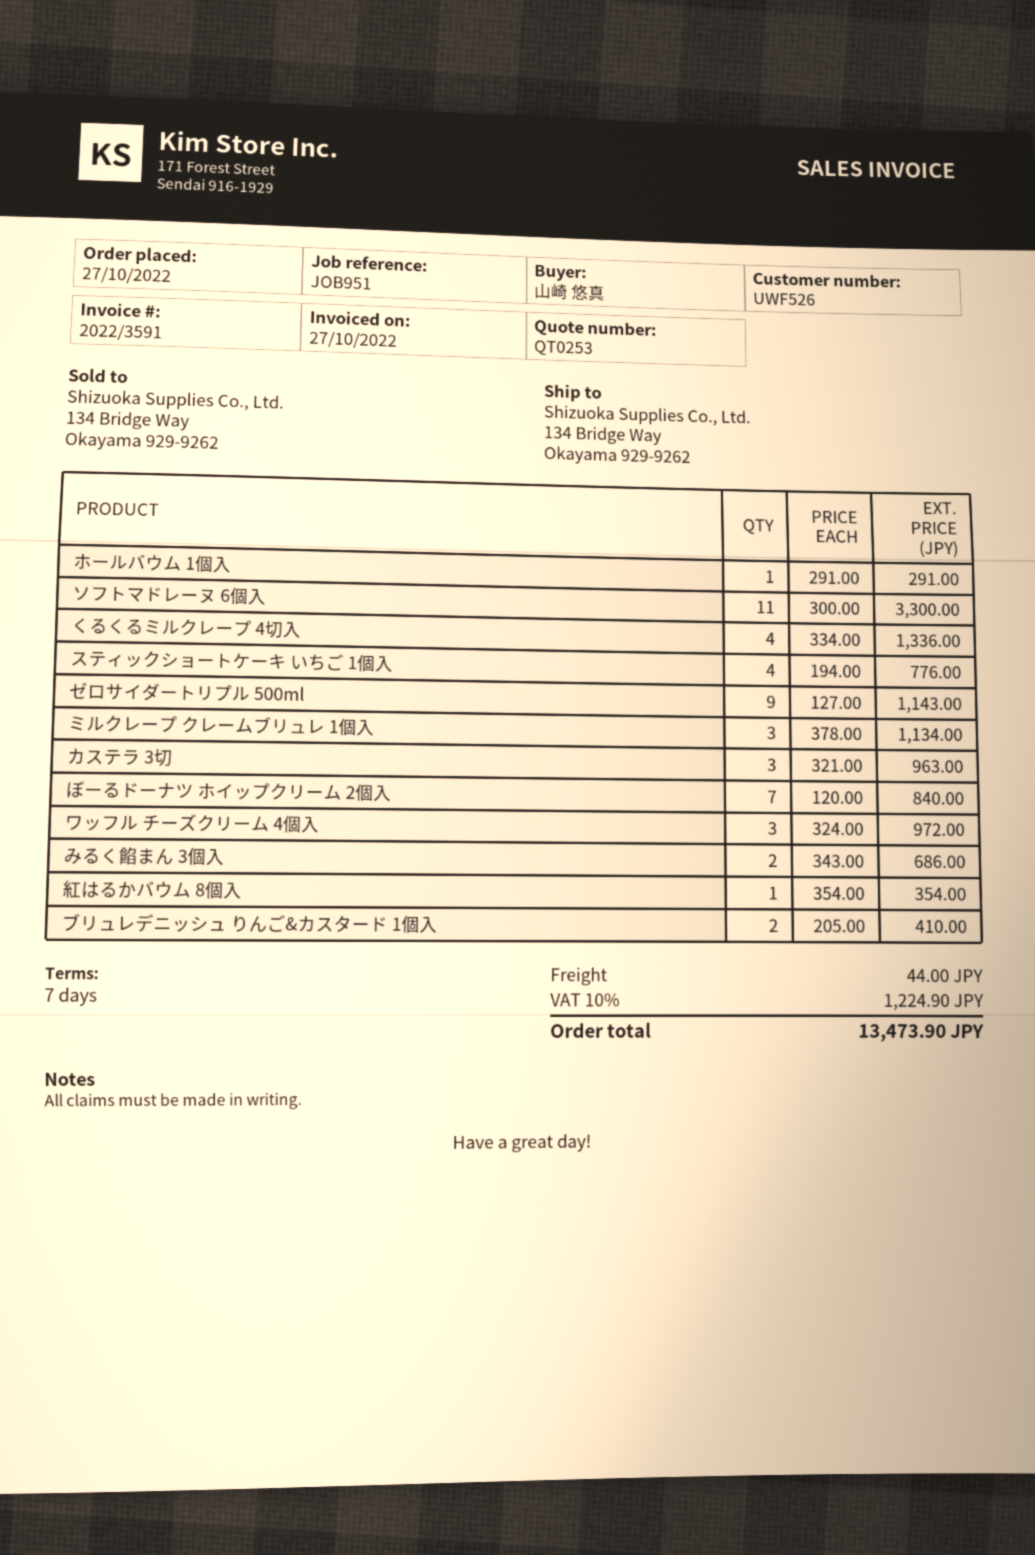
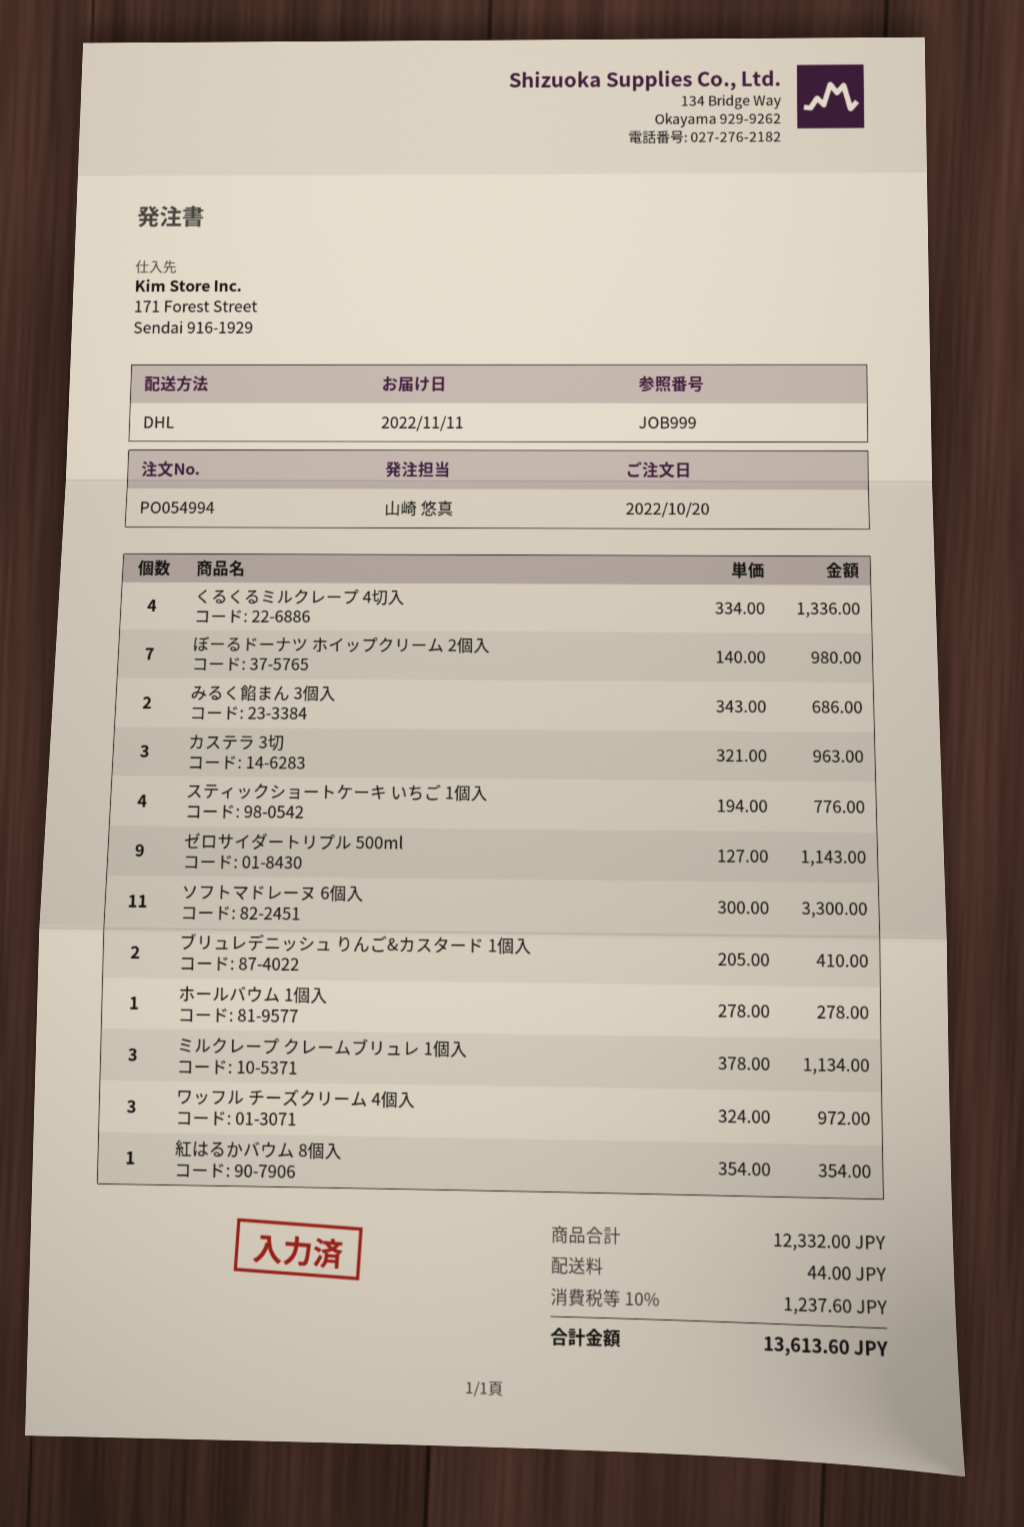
order date: 2022-10-27 -> 2022-10-20
reference: JOB951 -> JOB999
ホールバウム 1個入: 1 x 291.00 = 291.00 -> 1 x 278.00 = 278.00
ぼーるドーナツ ホイップクリーム 2個入: 7 x 120.00 = 840.00 -> 7 x 140.00 = 980.00
tax: 10% = 1224.90 -> 10% = 1237.60
total: 13473.90 -> 13613.60

